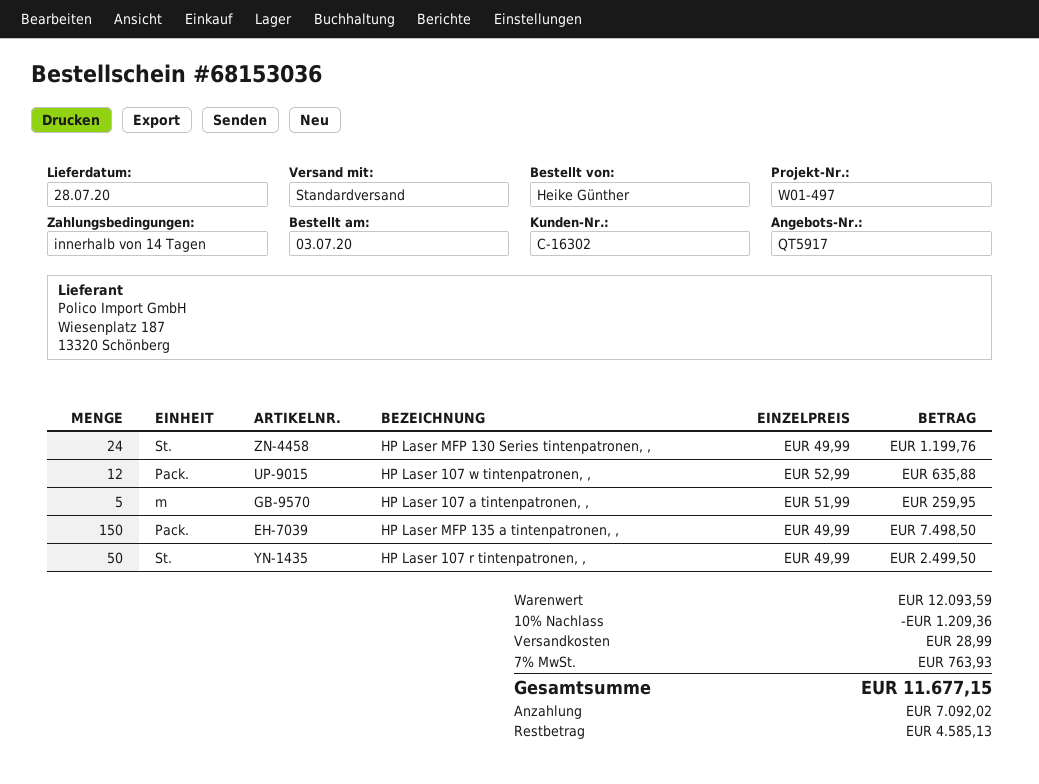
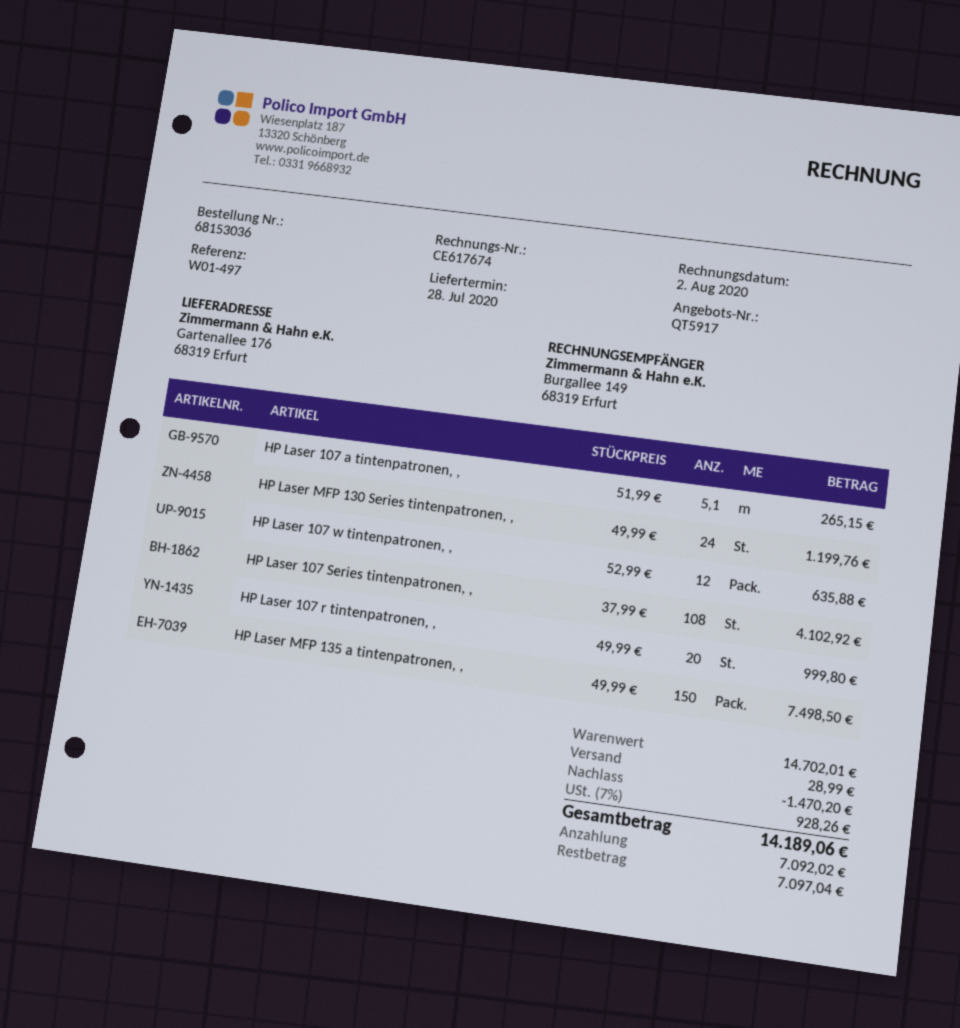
HP Laser 107 a tintenpatronen, ,: 5 x 51.99 = 259.95 -> 5.1 x 51.99 = 265.15
HP Laser 107 r tintenpatronen, ,: 50 x 49.99 = 2499.50 -> 20 x 49.99 = 999.80
HP Laser 107 Series tintenpatronen, ,: none -> 108 x 37.99 = 4102.92
subtotal: 12093.59 -> 14702.01
discount: 1209.36 -> 1470.20
tax: 7% = 763.93 -> 7% = 928.26
total: 11677.15 -> 14189.06
balance: 4585.13 -> 7097.04

